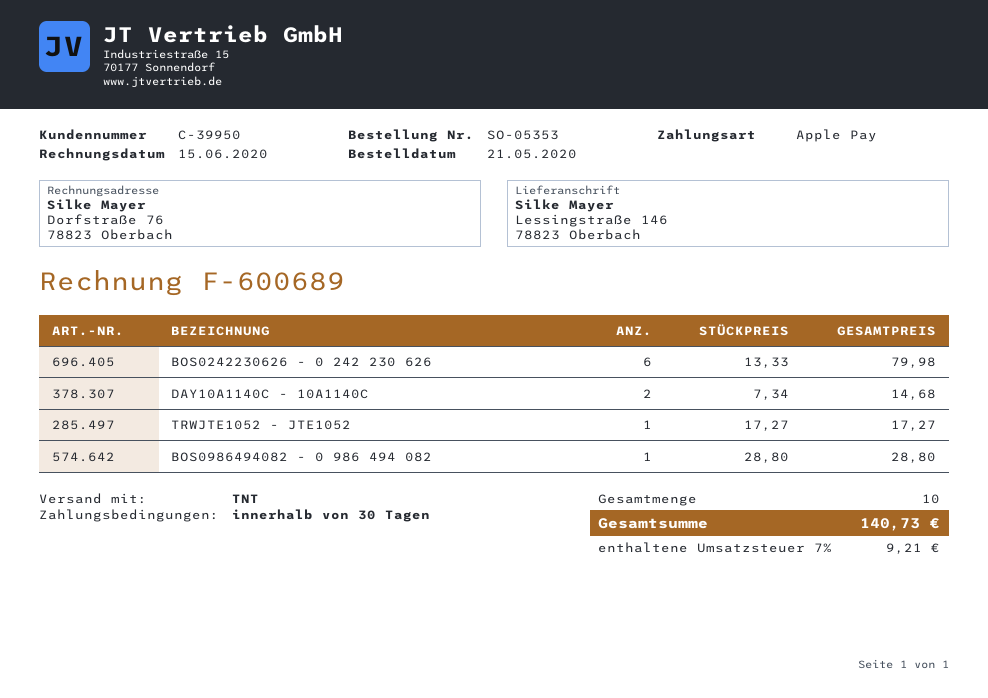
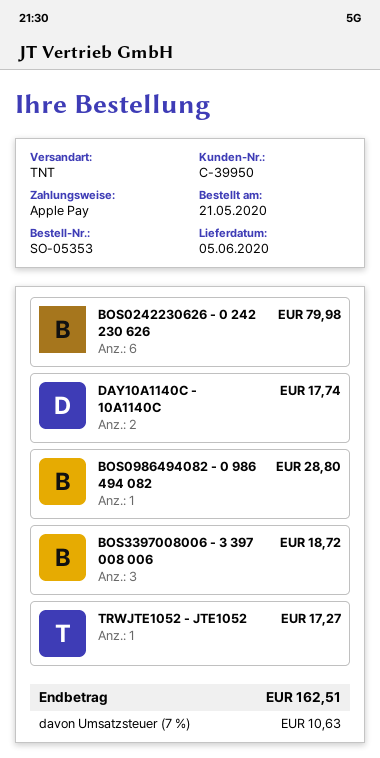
DAY10A1140C - 10A1140C: 2 for 14.68 -> 2 for 17.74
BOS3397008006 - 3 397 008 006: none -> 3 for 18.72
tax: 7% = 9.21 -> 7% = 10.63
total: 140.73 -> 162.51

